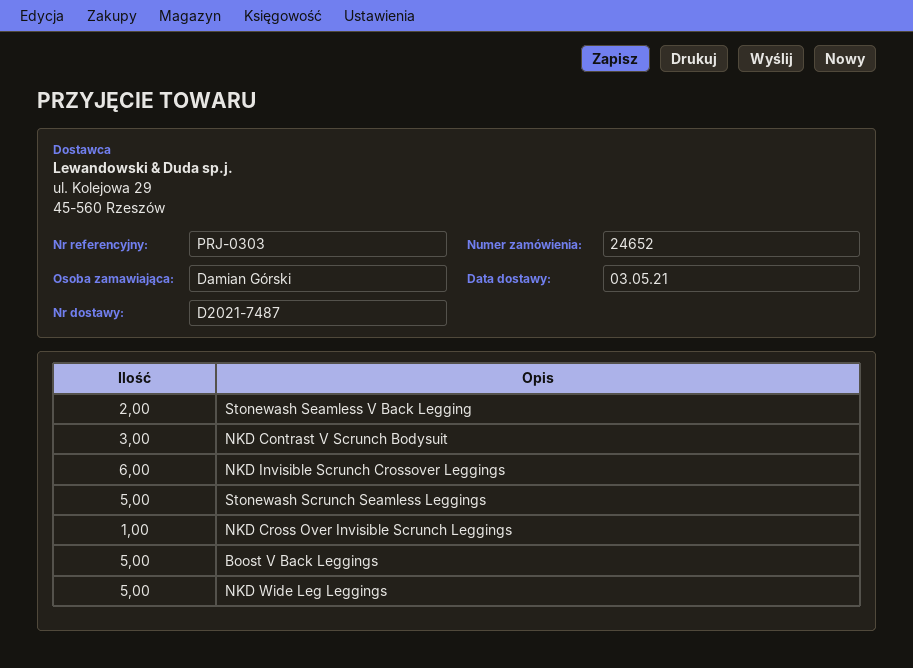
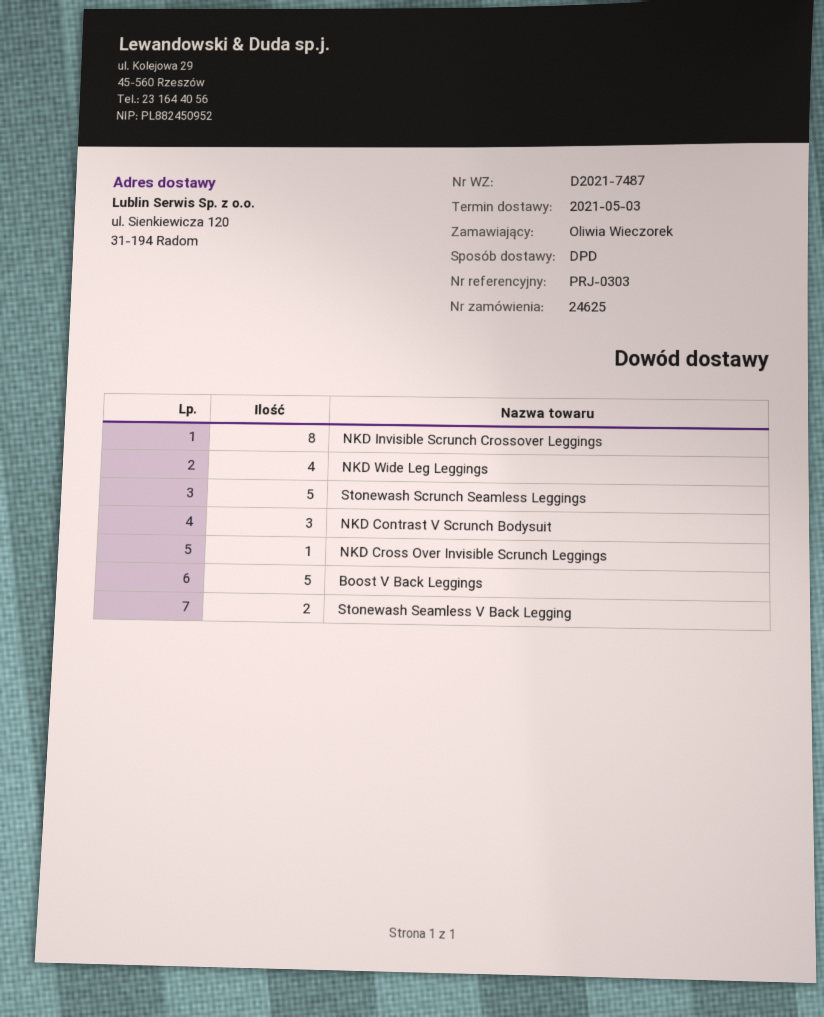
order number: 24652 -> 24625
ordered by: Damian Górski -> Oliwia Wieczorek
NKD Invisible Scrunch Crossover Leggings: 6 -> 8
NKD Wide Leg Leggings: 5 -> 4

